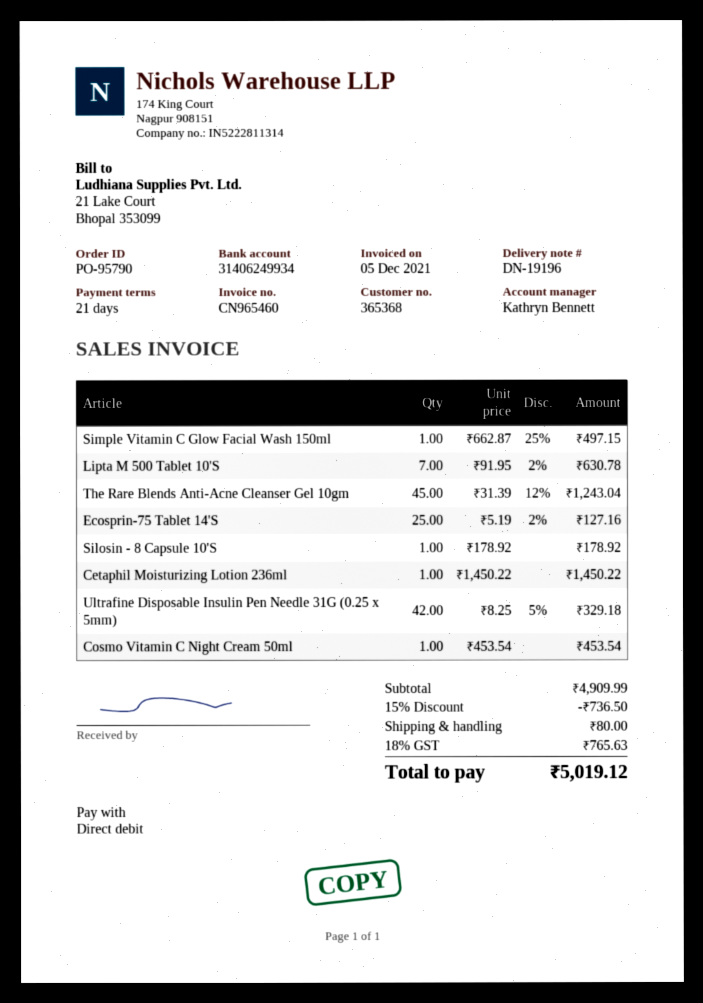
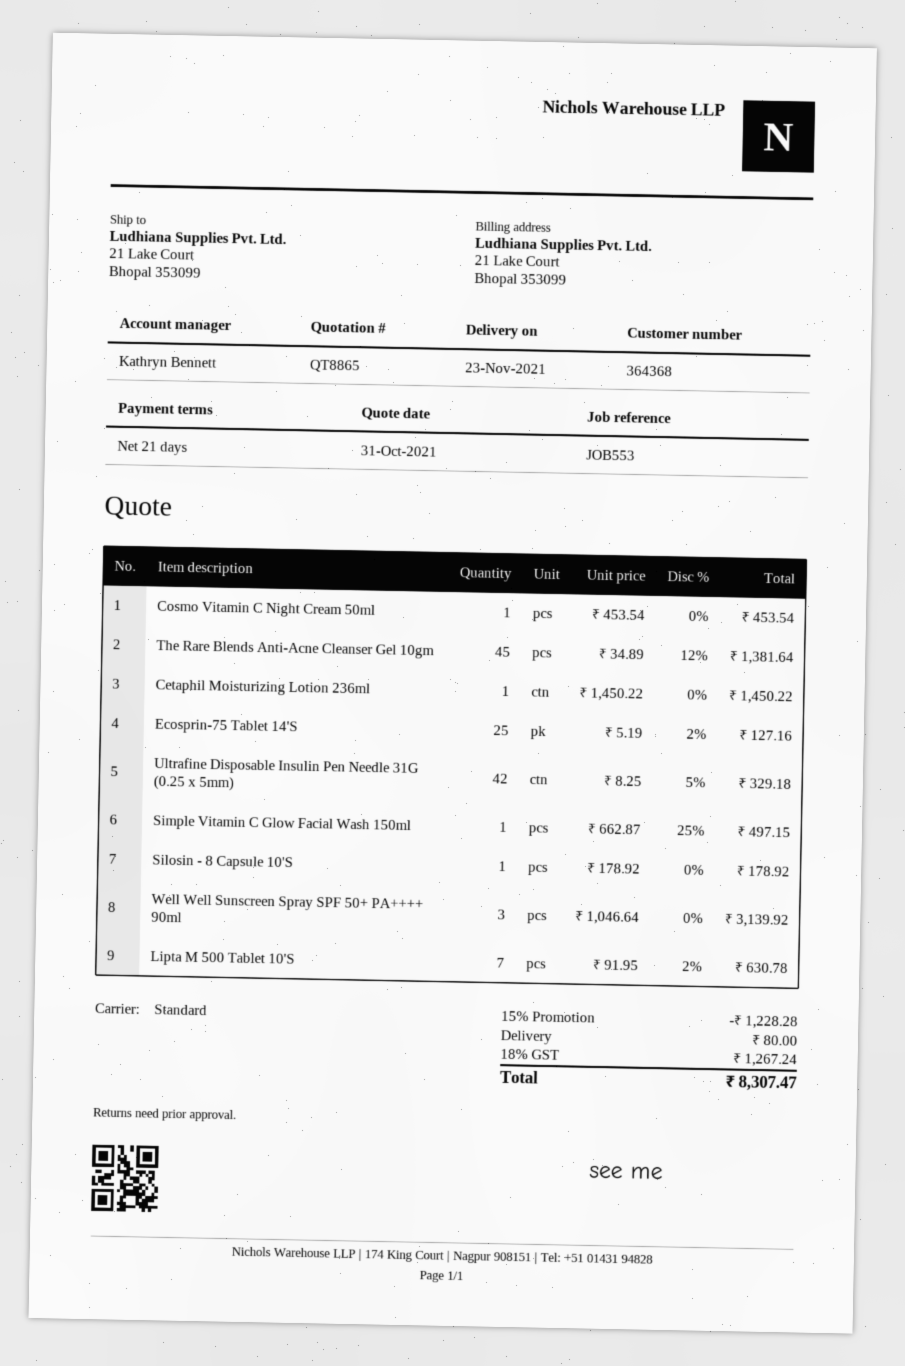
customer number: 365368 -> 364368
The Rare Blends Anti-Acne Cleanser Gel 10gm: 45 x 31.39 - 12% = 1243.04 -> 45 x 34.89 - 12% = 1381.64
Well Well Sunscreen Spray SPF 50+ PA++++ 90ml: none -> 3 x 1046.64 = 3139.92
discount: 15% = 736.50 -> 15% = 1228.28
tax: 18% = 765.63 -> 18% = 1267.24
total: 5019.12 -> 8307.47

